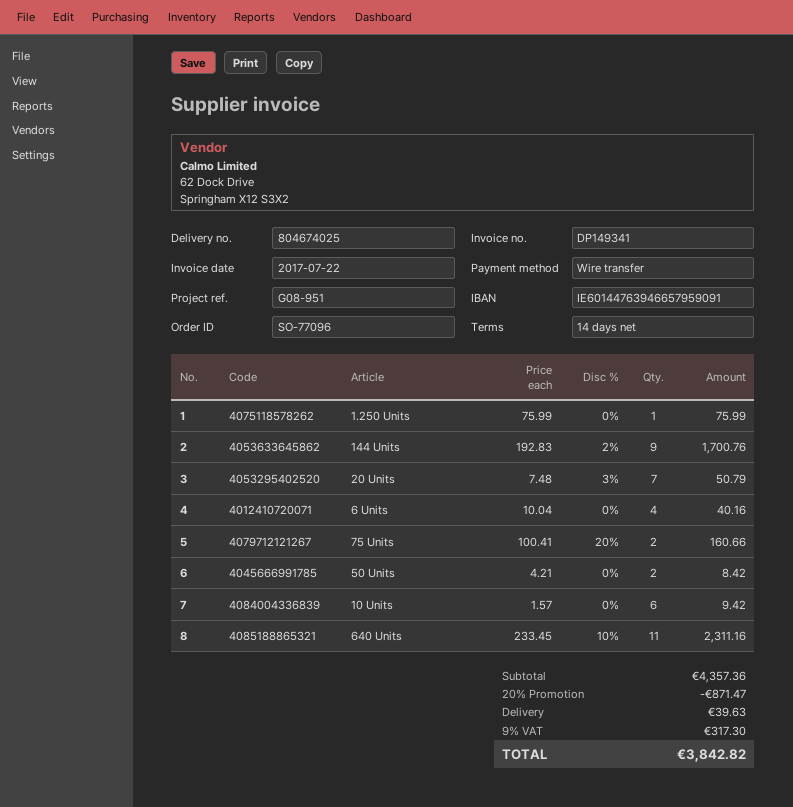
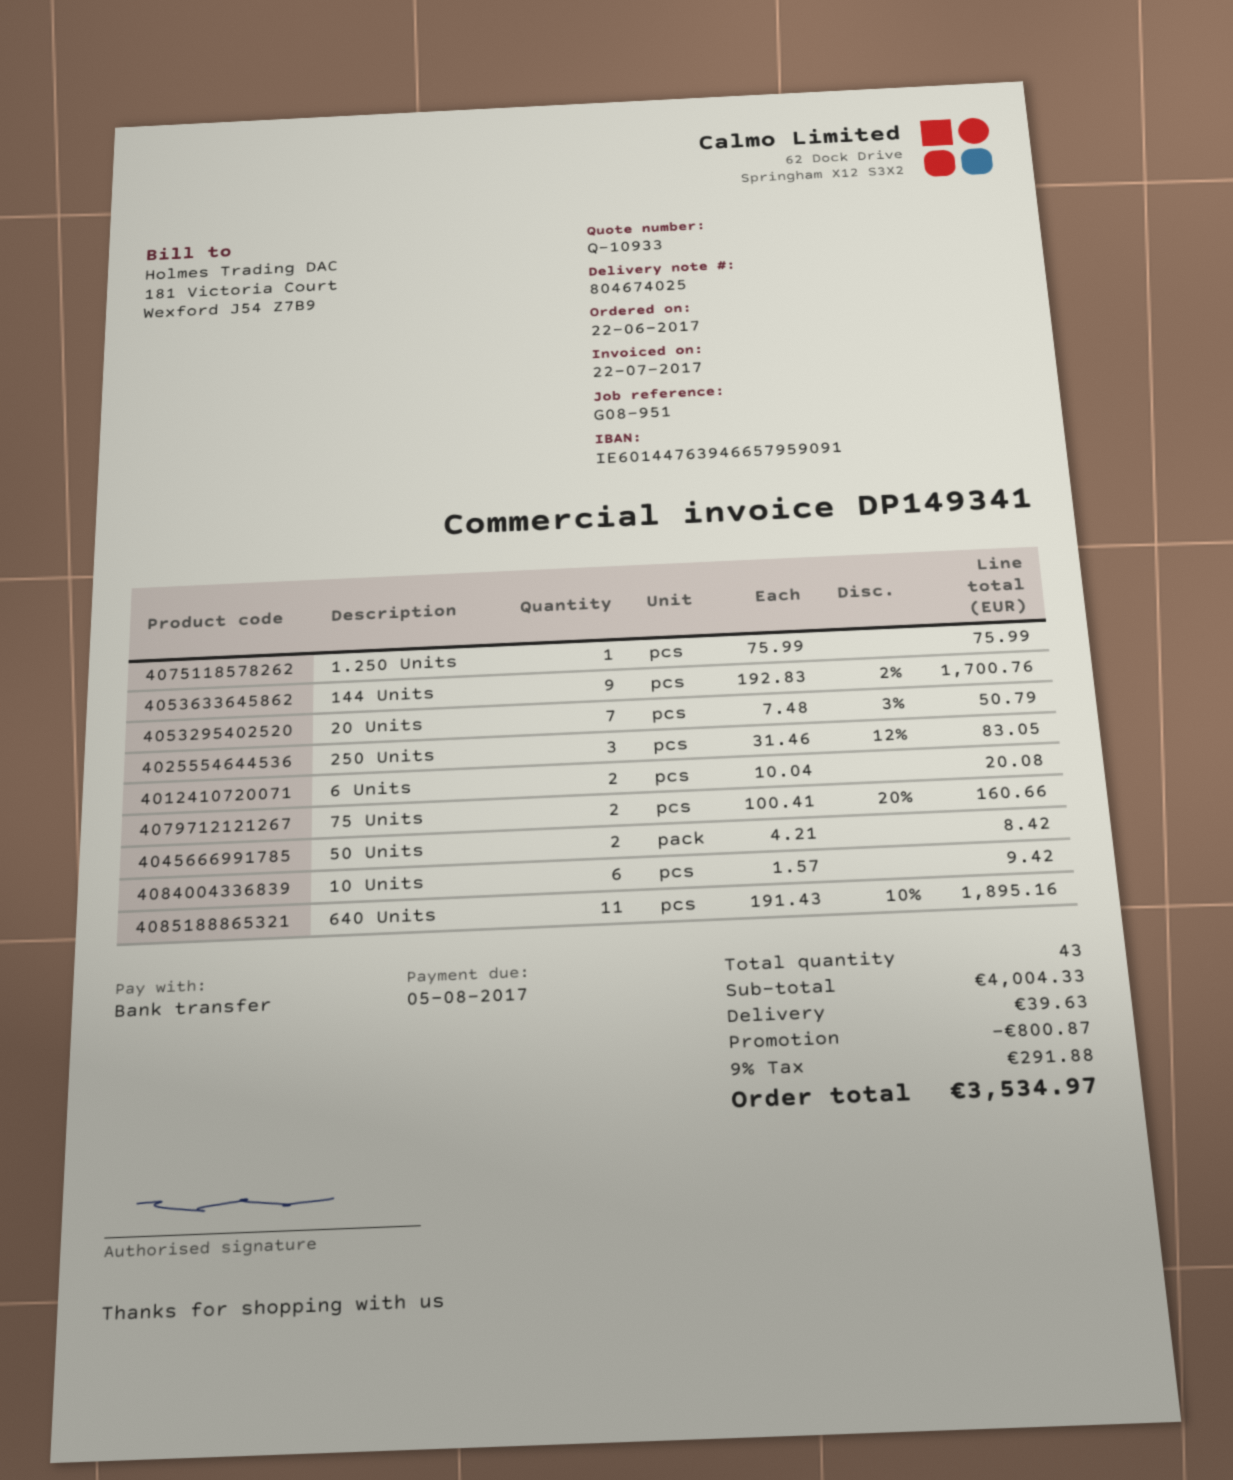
6 Units: 4 x 10.04 = 40.16 -> 2 x 10.04 = 20.08
640 Units: 11 x 233.45 - 10% = 2311.16 -> 11 x 191.43 - 10% = 1895.16
250 Units: none -> 3 x 31.46 - 12% = 83.05
subtotal: 4357.36 -> 4004.33
discount: 871.47 -> 800.87
tax: 9% = 317.30 -> 9% = 291.88
total: 3842.82 -> 3534.97

